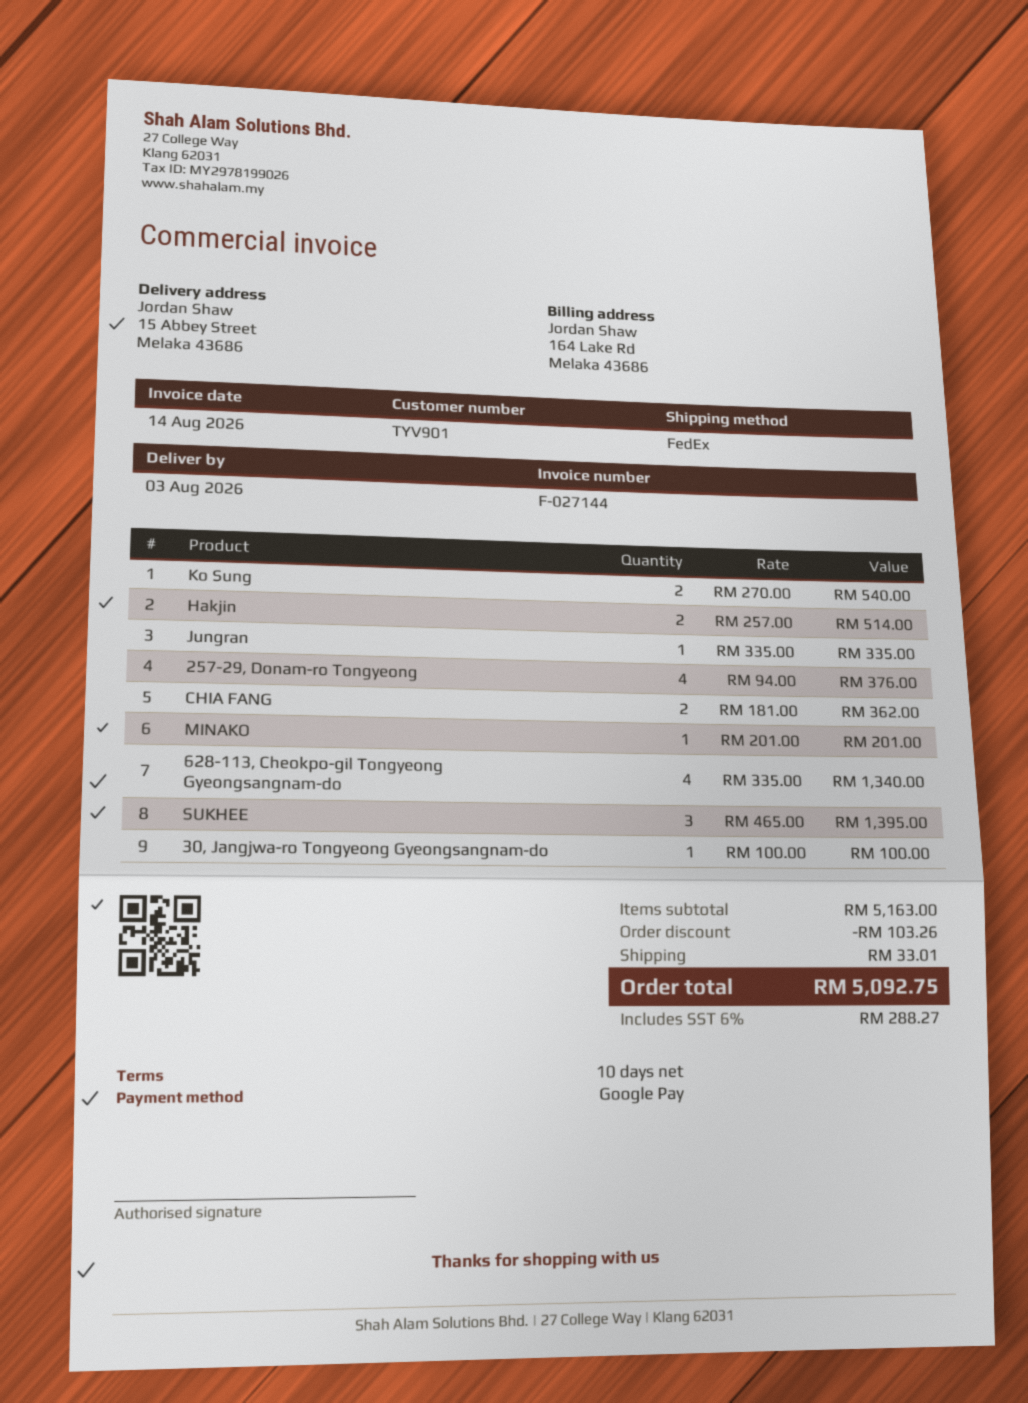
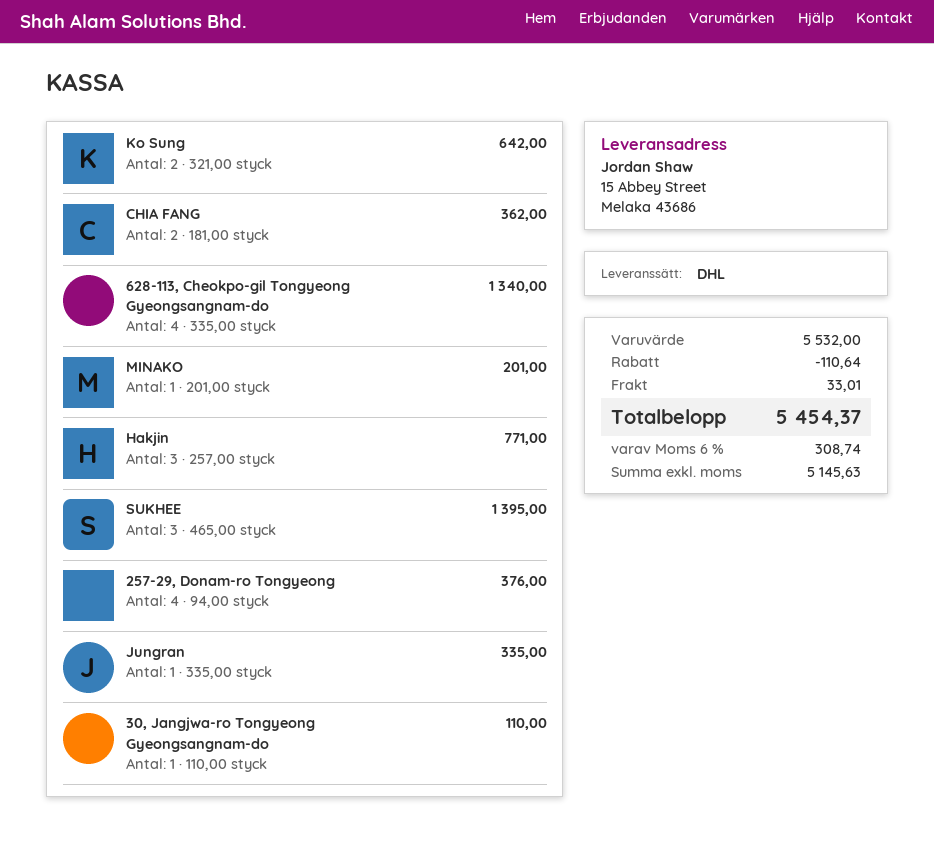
shipping method: FedEx -> DHL
Ko Sung: 2 x 270.00 = 540.00 -> 2 x 321.00 = 642.00
Hakjin: 2 x 257.00 = 514.00 -> 3 x 257.00 = 771.00
30, Jangjwa-ro Tongyeong Gyeongsangnam-do: 1 x 100.00 = 100.00 -> 1 x 110.00 = 110.00
subtotal: 5163.00 -> 5532.00
discount: 103.26 -> 110.64
tax: 6% = 288.27 -> 6% = 308.74
total: 5092.75 -> 5454.37

